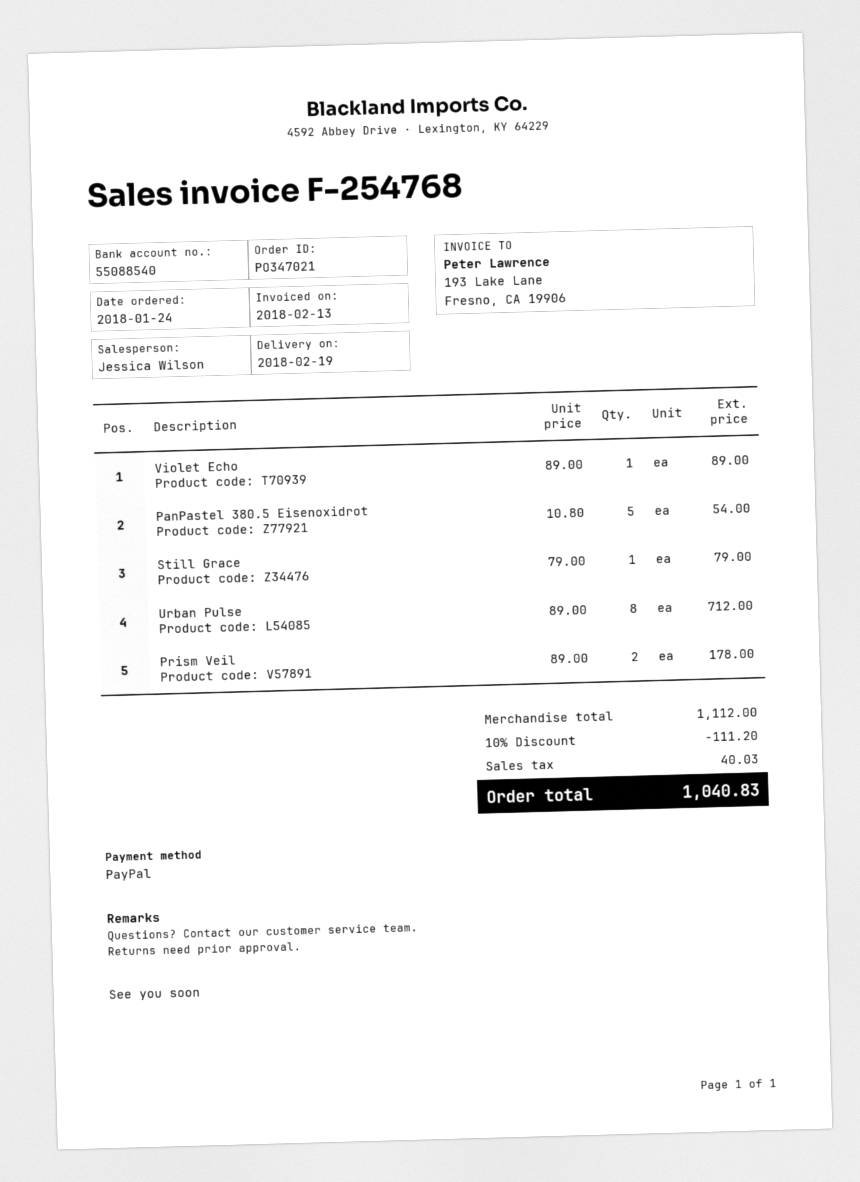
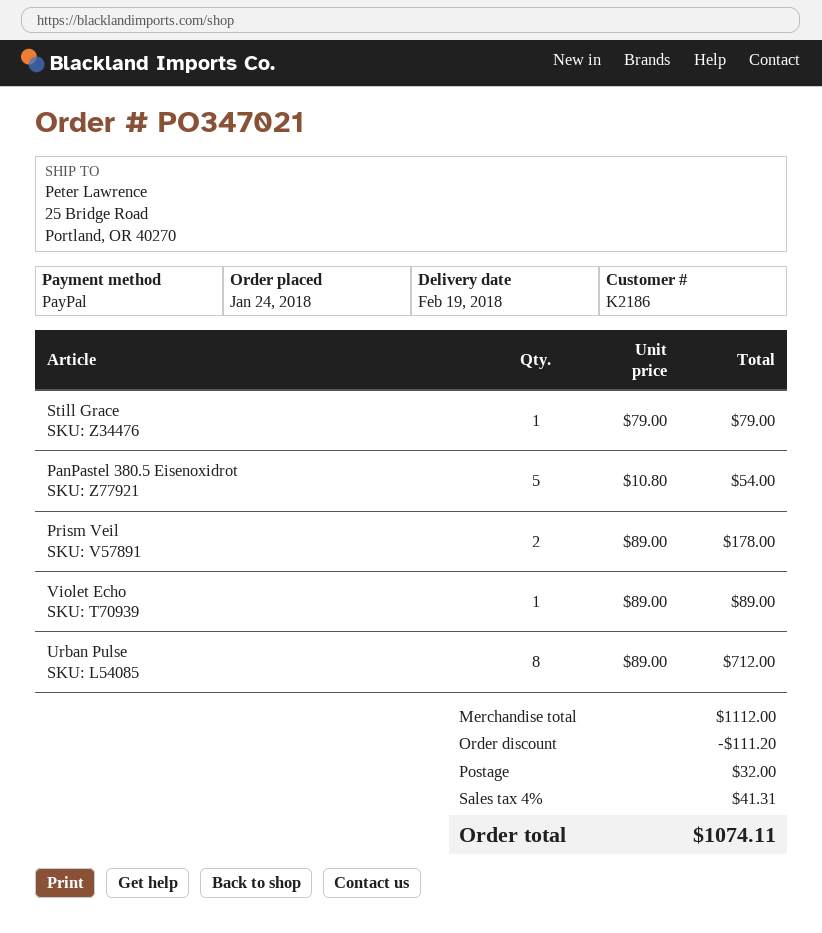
shipping: none -> 32.00
tax: 40.03 -> 41.31
total: 1040.83 -> 1074.11

